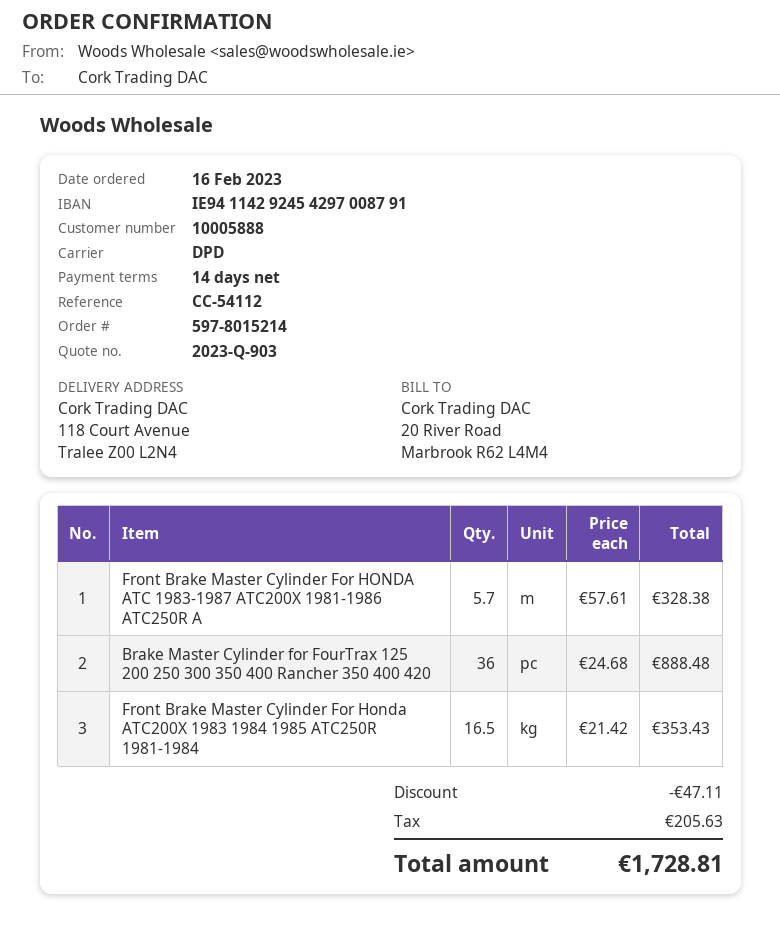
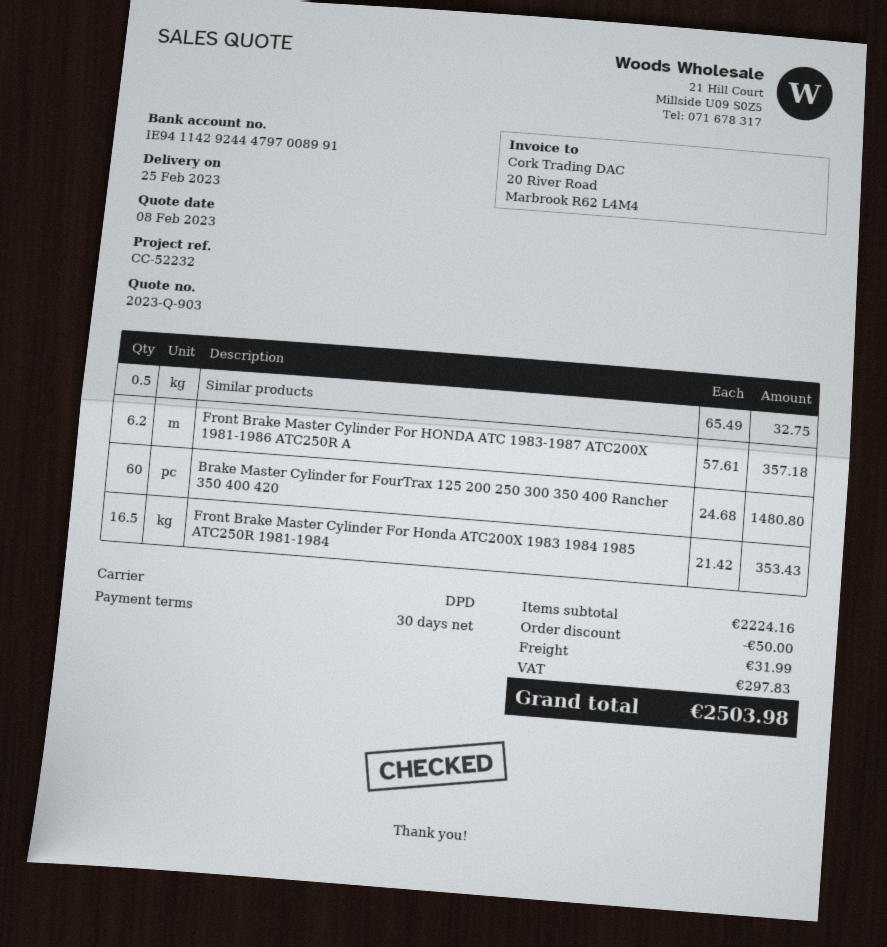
payment terms: 14 days -> 30 days
reference: CC-54112 -> CC-52232
bank account: IE94114292454297008791 -> IE94114292444797008991
Front Brake Master Cylinder For HONDA ATC 1983-1987 ATC200X 1981-1986 ATC250R A: 5.7 x 57.61 = 328.38 -> 6.2 x 57.61 = 357.18
Brake Master Cylinder for FourTrax 125 200 250 300 350 400 Rancher 350 400 420: 36 x 24.68 = 888.48 -> 60 x 24.68 = 1480.80
Similar products: none -> 0.5 x 65.49 = 32.75
discount: 47.11 -> 50.00
shipping: none -> 31.99
tax: 205.63 -> 297.83
total: 1728.81 -> 2503.98

